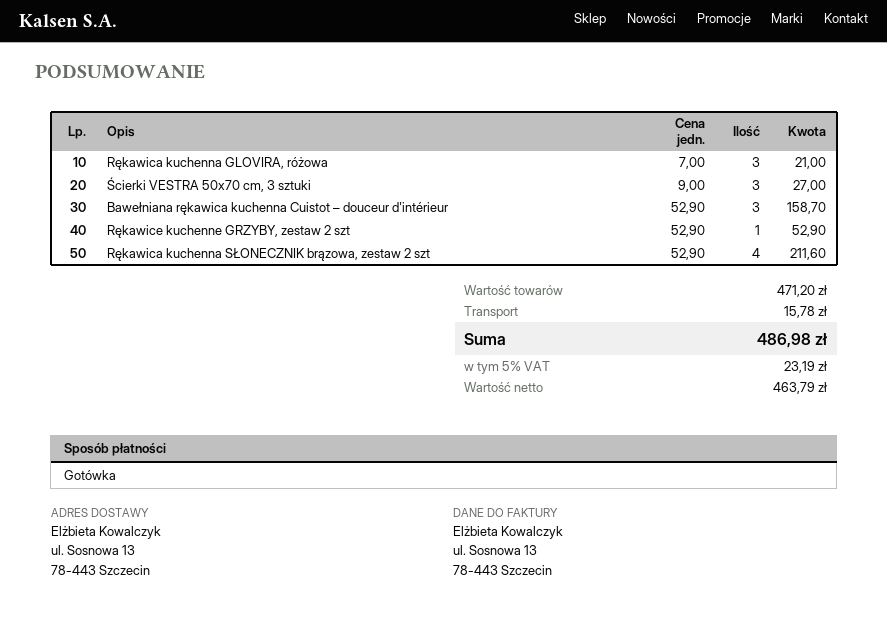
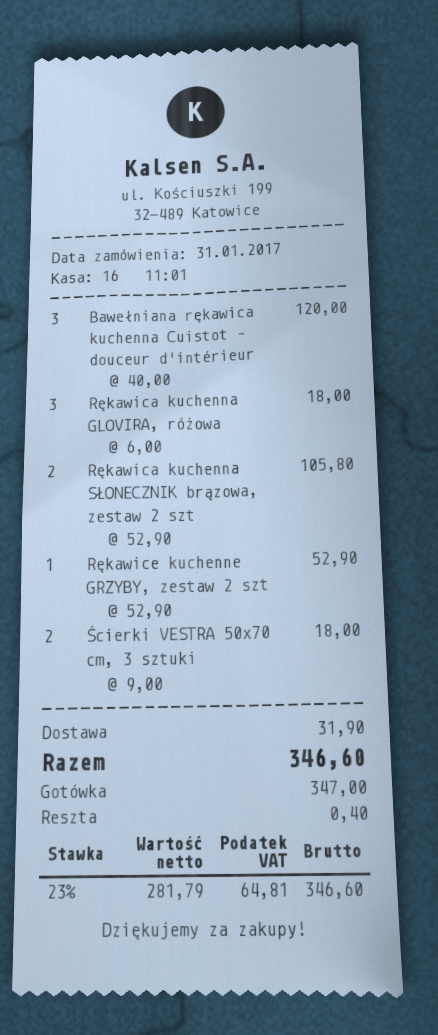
Rękawica kuchenna GLOVIRA, różowa: 3 x 7.00 = 21.00 -> 3 x 6.00 = 18.00
Ścierki VESTRA 50x70 cm, 3 sztuki: 3 x 9.00 = 27.00 -> 2 x 9.00 = 18.00
Bawełniana rękawica kuchenna Cuistot – douceur d'intérieur: 3 x 52.90 = 158.70 -> 3 x 40.00 = 120.00
Rękawica kuchenna SŁONECZNIK brązowa, zestaw 2 szt: 4 x 52.90 = 211.60 -> 2 x 52.90 = 105.80
shipping: 15.78 -> 31.90
net: 463.79 -> 281.79
tax: 5% = 23.19 -> 23% = 64.81
total: 486.98 -> 346.60

